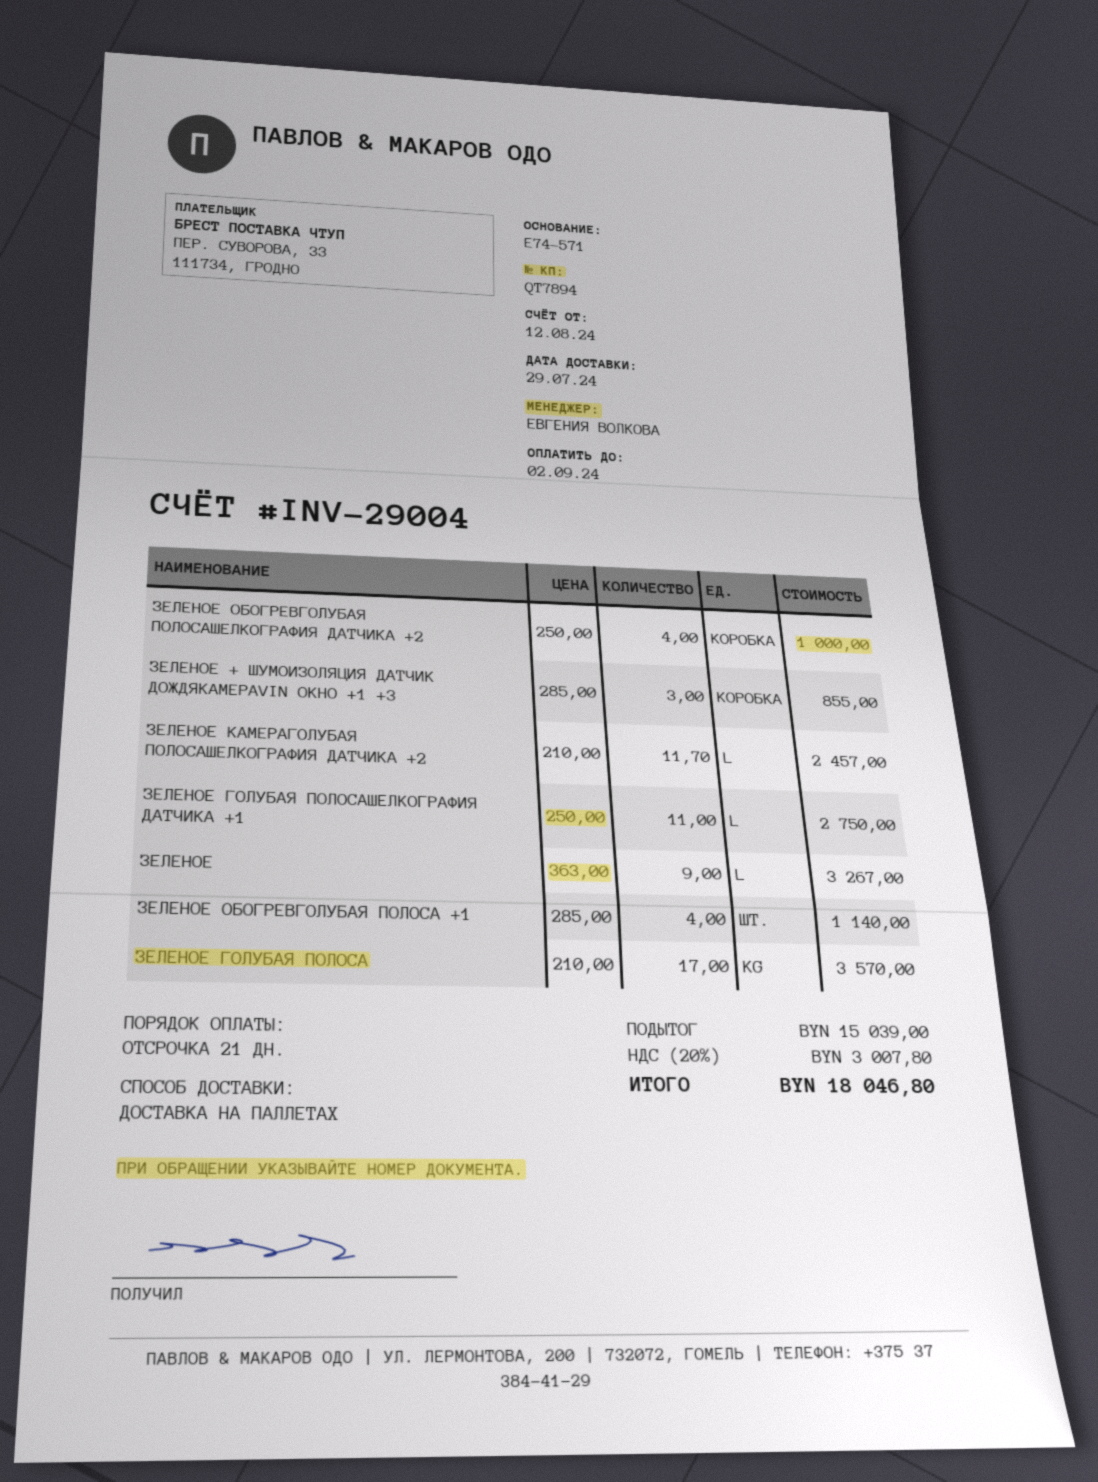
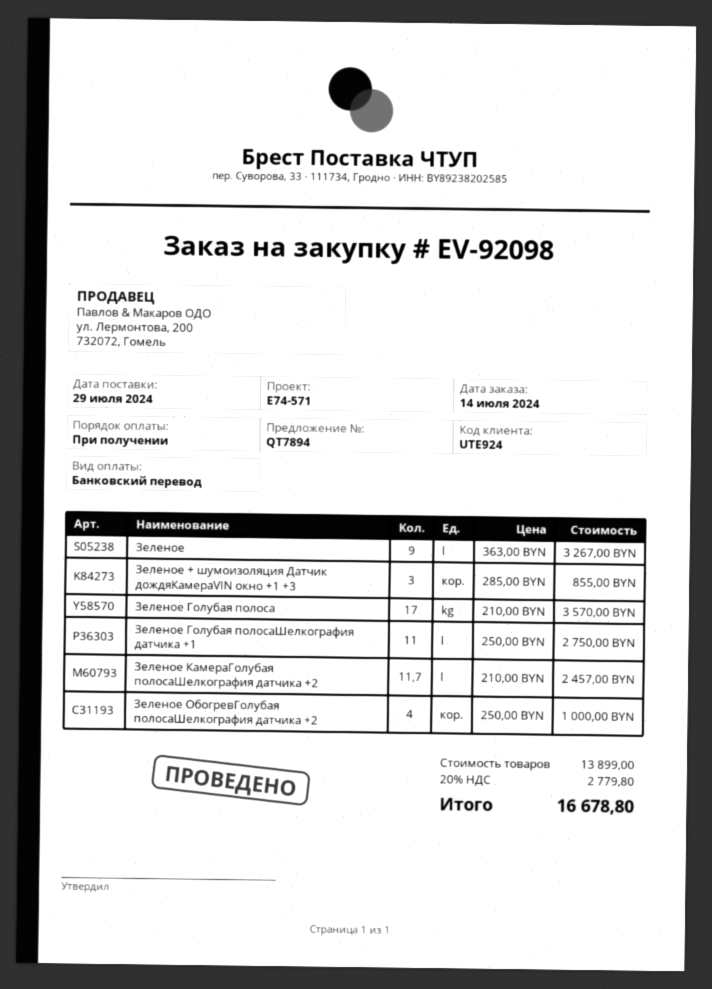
payment terms: 21 days -> on receipt
ЗЕЛЕНОЕ ОБОГРЕВГОЛУБАЯ ПОЛОСА +1: 4 x 285.00 = 1140.00 -> none
subtotal: 15039.00 -> 13899.00
tax: 20% = 3007.80 -> 20% = 2779.80
total: 18046.80 -> 16678.80

